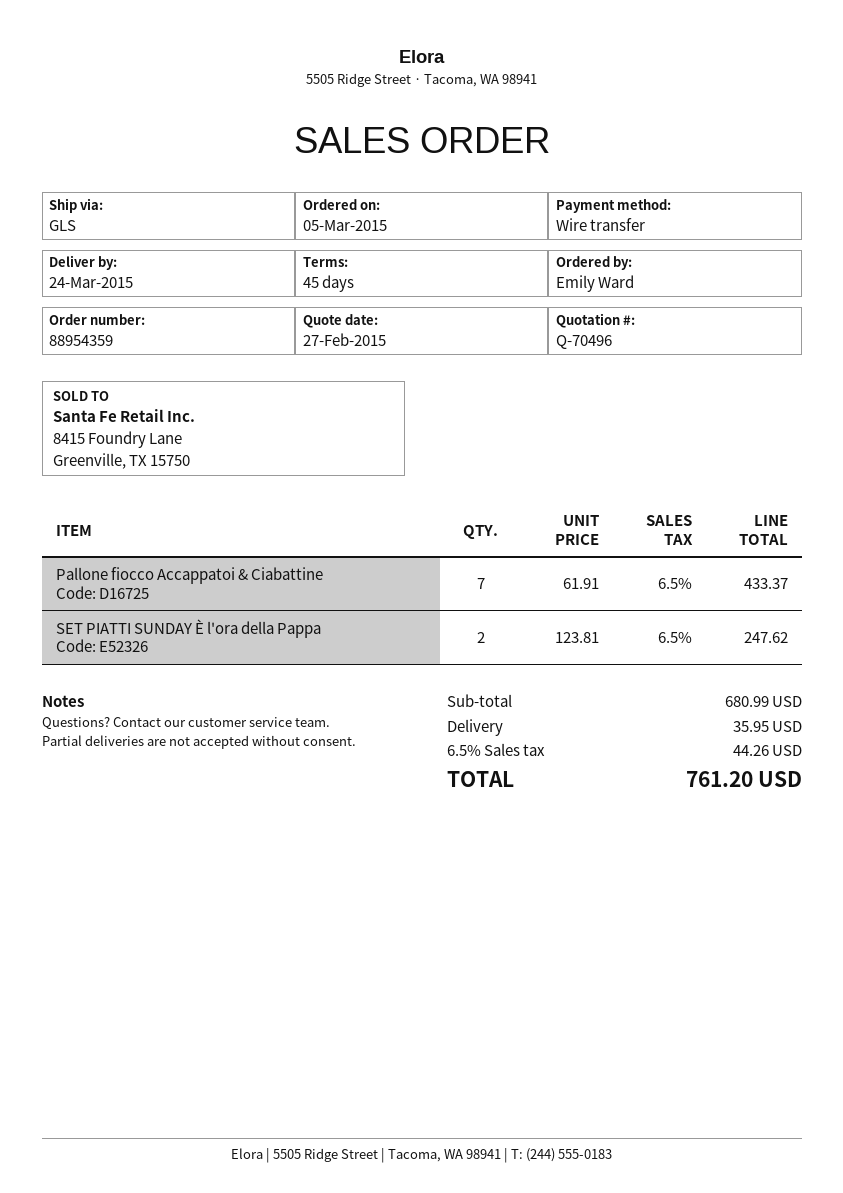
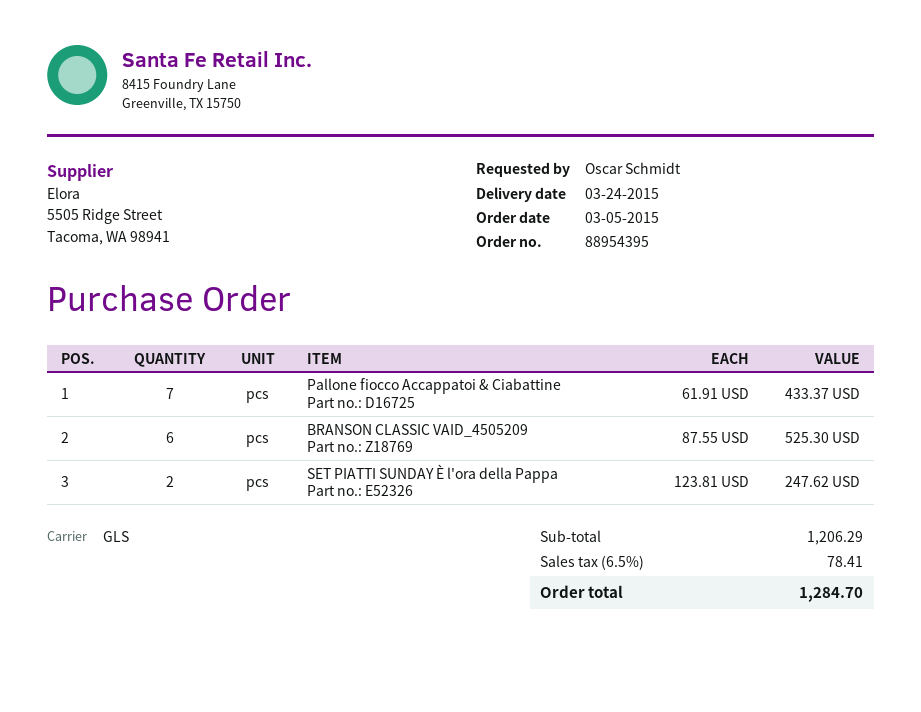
order number: 88954359 -> 88954395
ordered by: Emily Ward -> Oscar Schmidt
BRANSON CLASSIC VAID_4505209: none -> 6 x 87.55 = 525.30
subtotal: 680.99 -> 1206.29
shipping: 35.95 -> none
tax: 6.5% = 44.26 -> 6.5% = 78.41
total: 761.20 -> 1284.70

